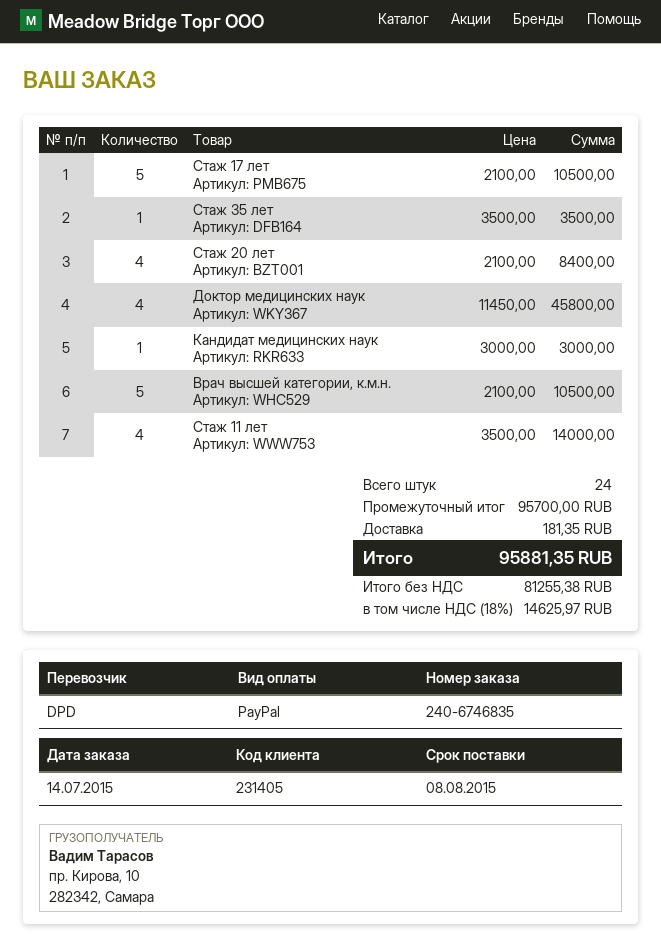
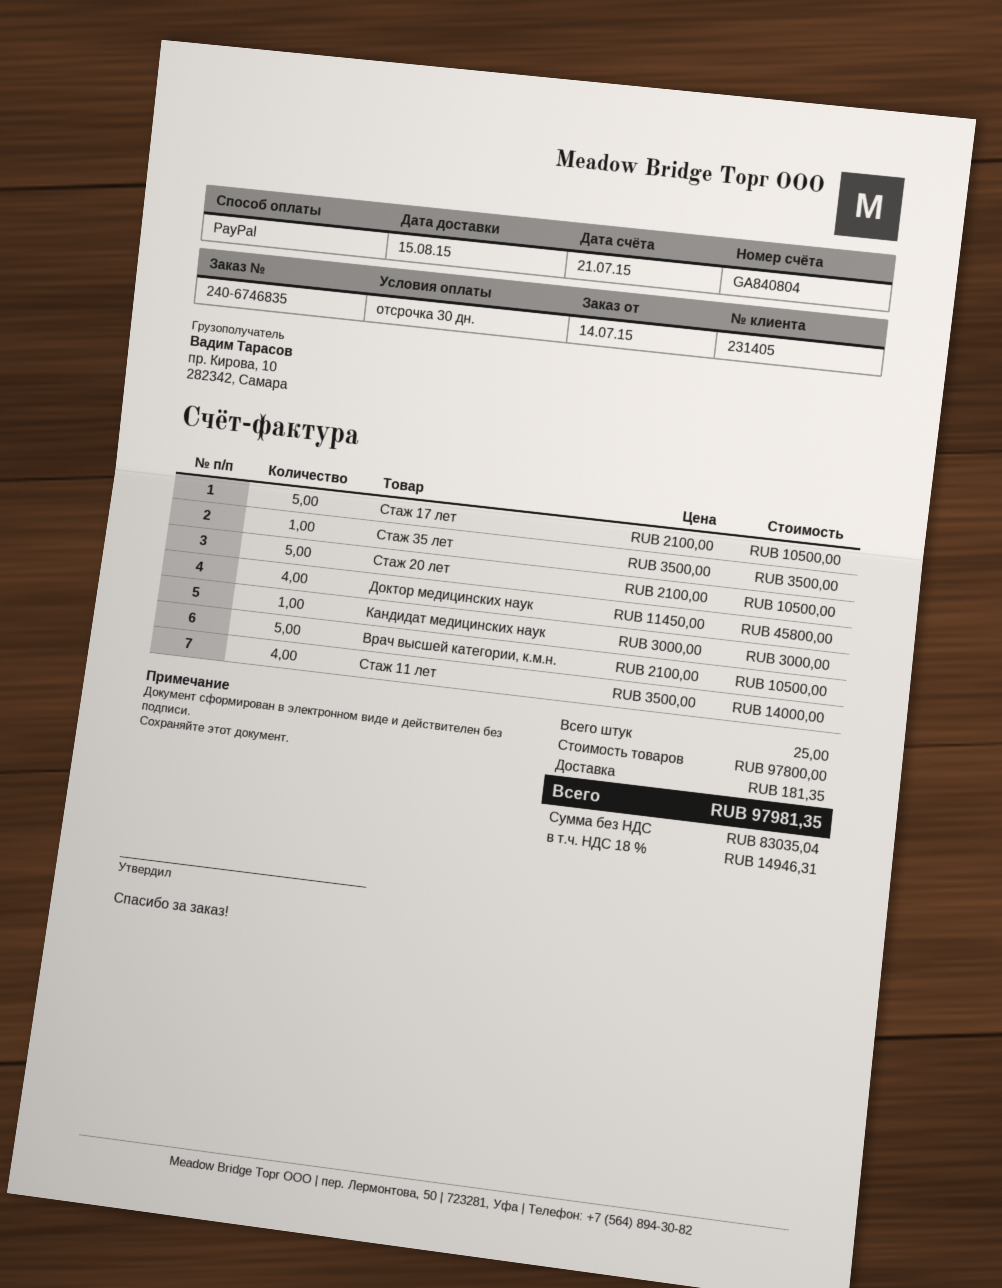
delivery date: 2015-08-08 -> 2015-08-15
Стаж 20 лет: 4 x 2100.00 = 8400.00 -> 5 x 2100.00 = 10500.00
total quantity: 24 -> 25
subtotal: 95700.00 -> 97800.00
net: 81255.38 -> 83035.04
tax: 18% = 14625.97 -> 18% = 14946.31
total: 95881.35 -> 97981.35

